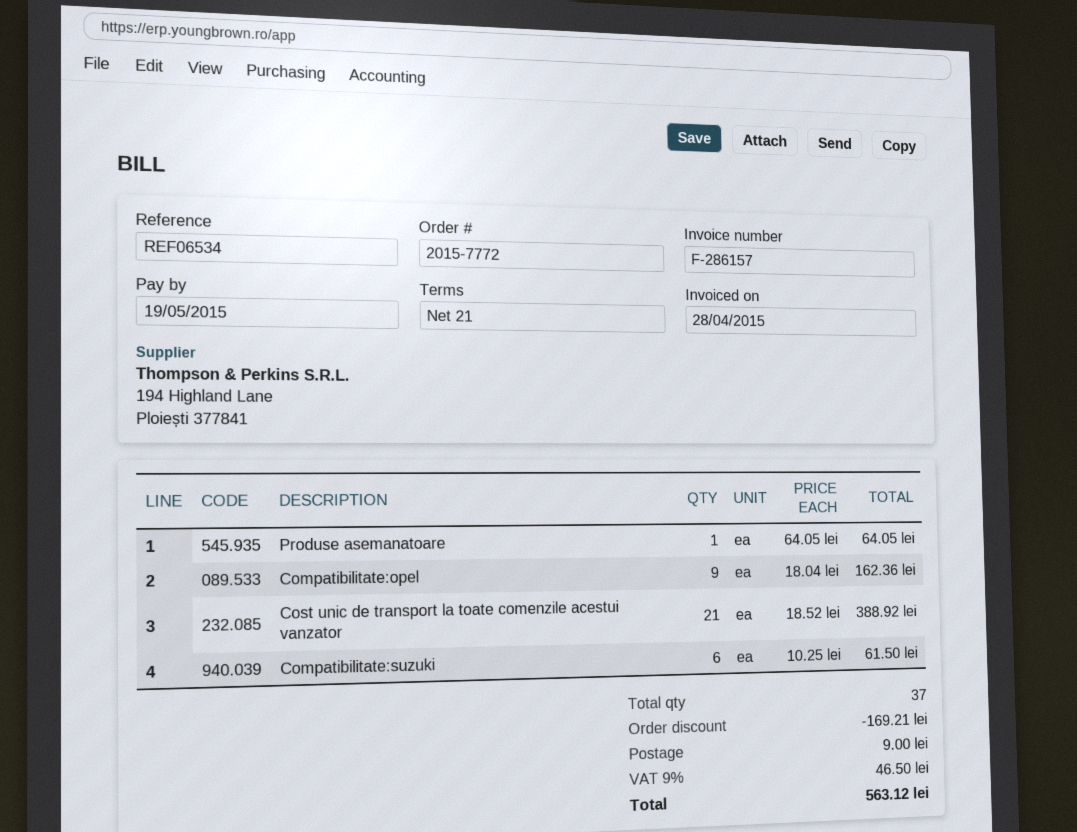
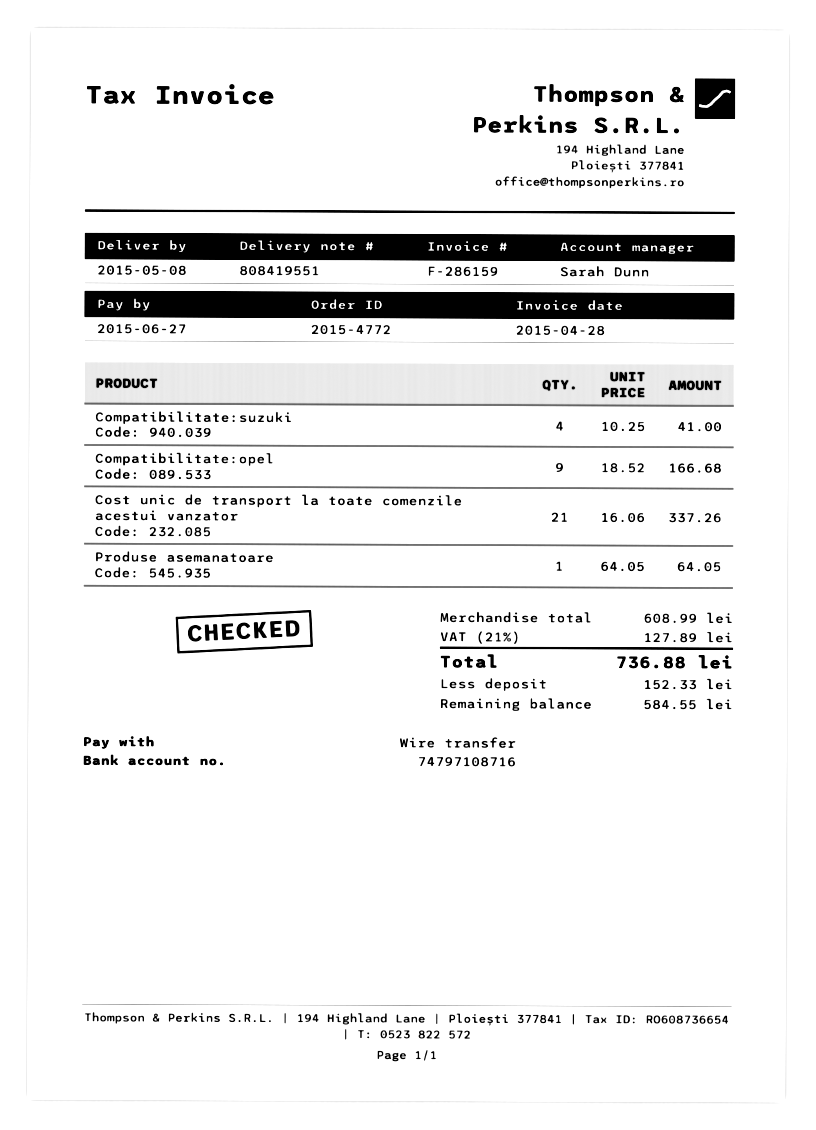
order number: 2015-7772 -> 2015-4772
invoice number: F-286157 -> F-286159
due date: 2015-05-19 -> 2015-06-27
Compatibilitate:opel: 9 x 18.04 = 162.36 -> 9 x 18.52 = 166.68
Cost unic de transport la toate comenzile acestui vanzator: 21 x 18.52 = 388.92 -> 21 x 16.06 = 337.26
Compatibilitate:suzuki: 6 x 10.25 = 61.50 -> 4 x 10.25 = 41.00
discount: 169.21 -> none
shipping: 9.00 -> none
tax: 9% = 46.50 -> 21% = 127.89
total: 563.12 -> 736.88

